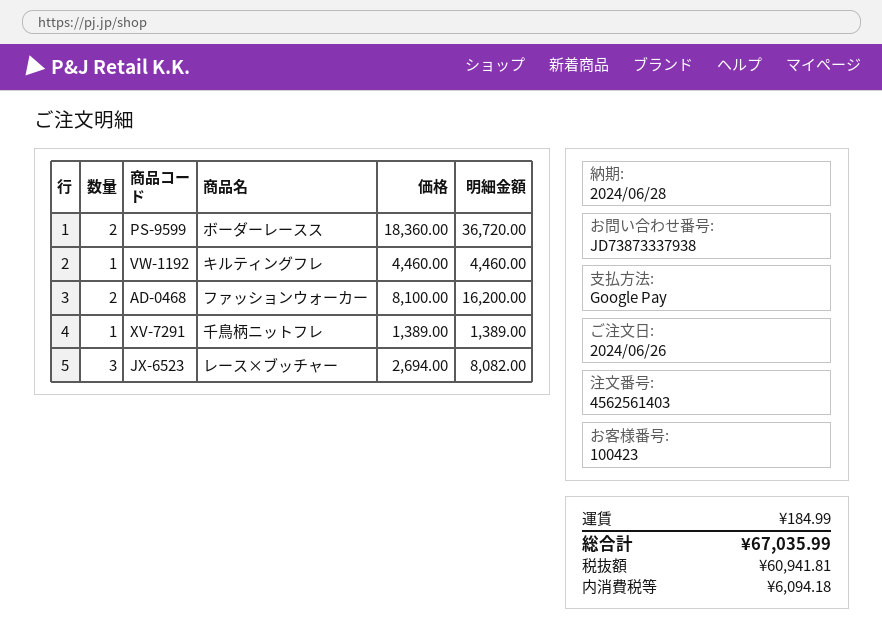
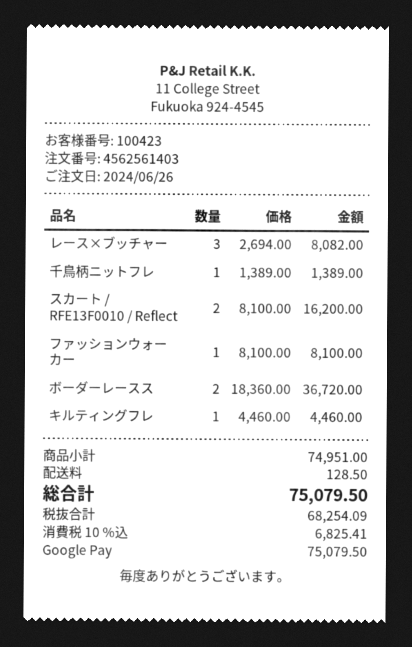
ファッションウォーカー: 2 x 8100.00 = 16200.00 -> 1 x 8100.00 = 8100.00
スカート / RFE13F0010 / Reflect: none -> 2 x 8100.00 = 16200.00
shipping: 184.99 -> 128.50
net: 60941.81 -> 68254.09
tax: 6094.18 -> 6825.41
total: 67035.99 -> 75079.50

